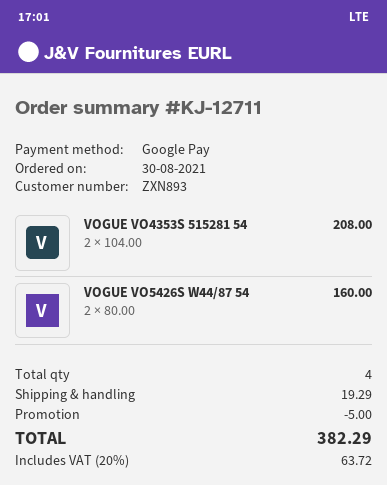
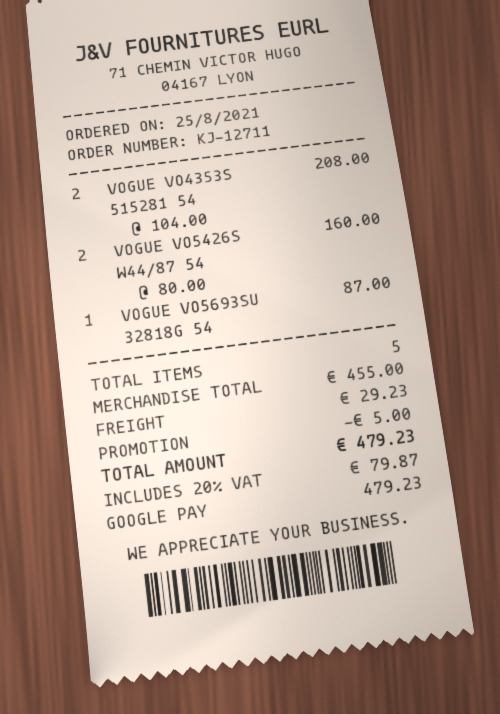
order date: 2021-08-30 -> 2021-08-25
VOGUE VO5693SU 32818G 54: none -> 1 x 87.00 = 87.00
total quantity: 4 -> 5
shipping: 19.29 -> 29.23
tax: 20% = 63.72 -> 20% = 79.87
total: 382.29 -> 479.23

